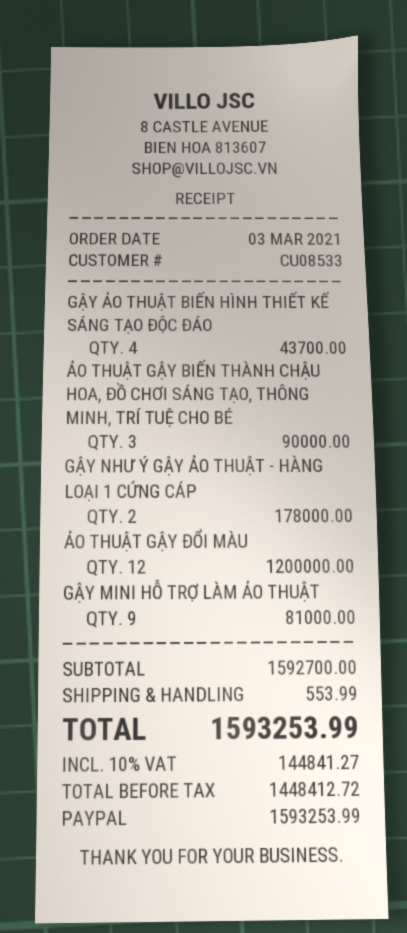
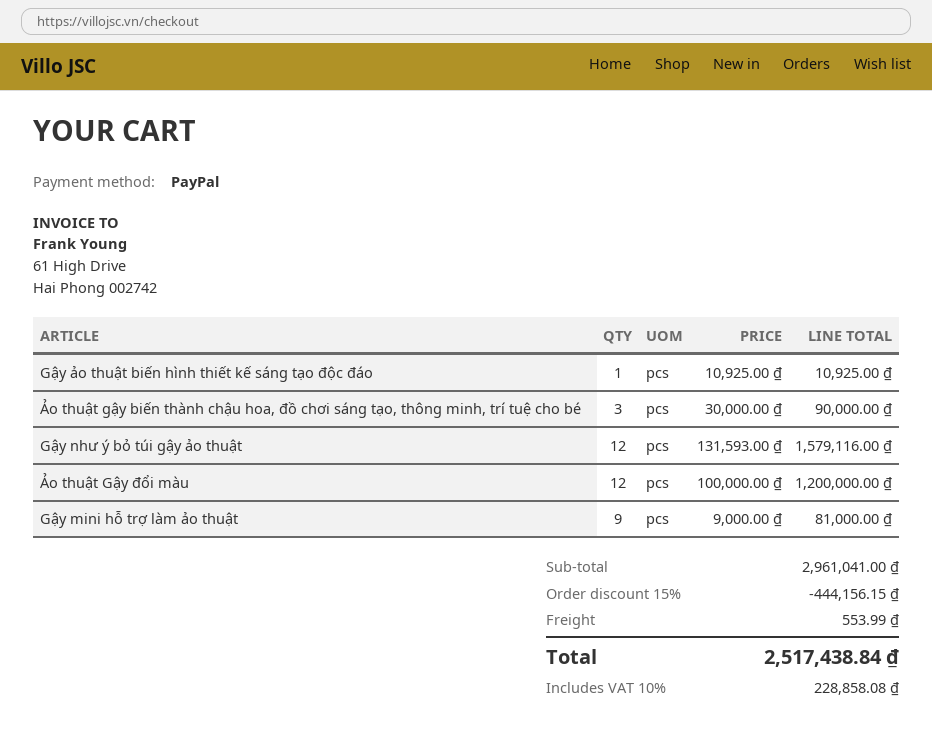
GẬY ẢO THUẬT BIẾN HÌNH THIẾT KẾ SÁNG TẠO ĐỘC ĐÁO: 4 for 43700.00 -> 1 for 10925.00
GẬY NHƯ Ý GẬY ẢO THUẬT - HÀNG LOẠI 1 CỨNG CÁP: 2 for 178000.00 -> none
Gậy như ý bỏ túi gậy ảo thuật: none -> 12 for 1579116.00
subtotal: 1592700.00 -> 2961041.00
discount: none -> 15% = 444156.15
tax: 10% = 144841.27 -> 10% = 228858.08
total: 1593253.99 -> 2517438.84

